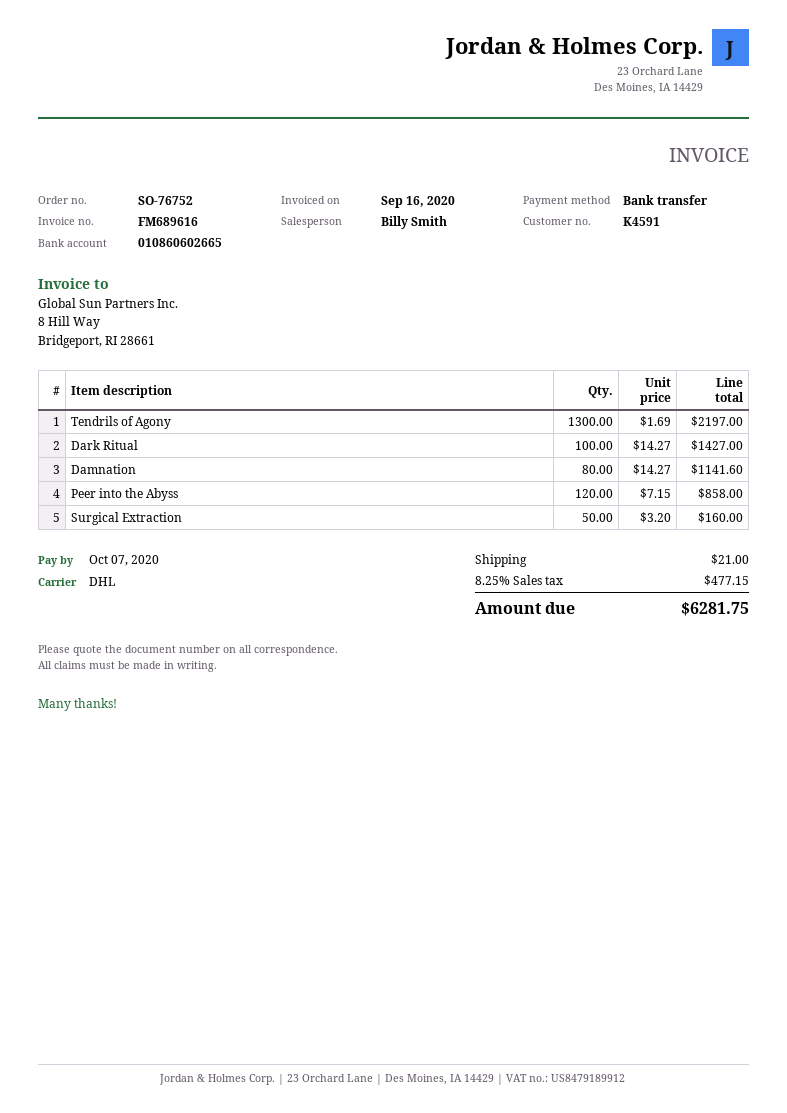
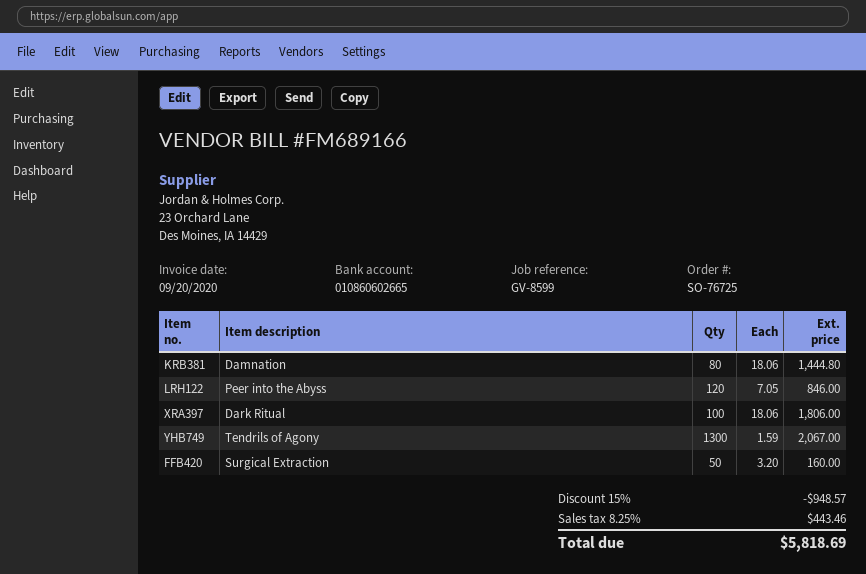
order number: SO-76752 -> SO-76725
invoice number: FM689616 -> FM689166
invoice date: 2020-09-16 -> 2020-09-20
Tendrils of Agony: 1300 x 1.69 = 2197.00 -> 1300 x 1.59 = 2067.00
Dark Ritual: 100 x 14.27 = 1427.00 -> 100 x 18.06 = 1806.00
Damnation: 80 x 14.27 = 1141.60 -> 80 x 18.06 = 1444.80
Peer into the Abyss: 120 x 7.15 = 858.00 -> 120 x 7.05 = 846.00
discount: none -> 15% = 948.57
shipping: 21.00 -> none
tax: 8.25% = 477.15 -> 8.25% = 443.46
total: 6281.75 -> 5818.69

